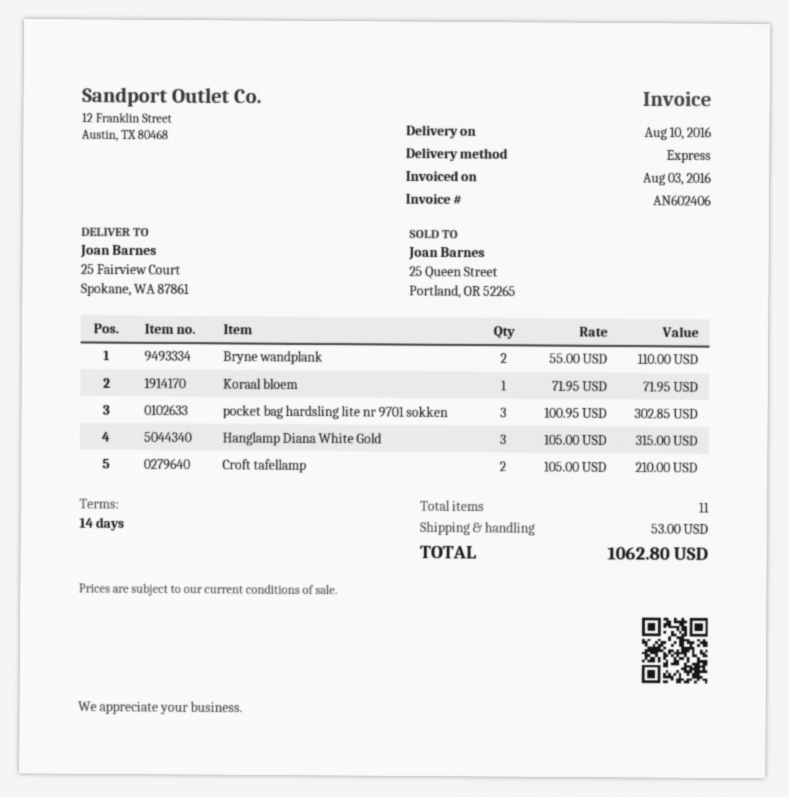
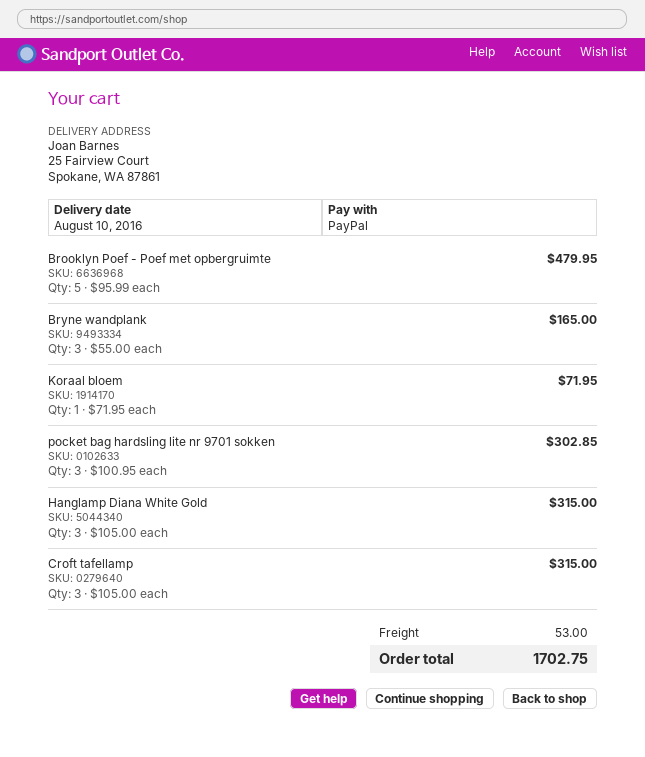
Bryne wandplank: 2 x 55.00 = 110.00 -> 3 x 55.00 = 165.00
Croft tafellamp: 2 x 105.00 = 210.00 -> 3 x 105.00 = 315.00
Brooklyn Poef - Poef met opbergruimte: none -> 5 x 95.99 = 479.95
total: 1062.80 -> 1702.75

